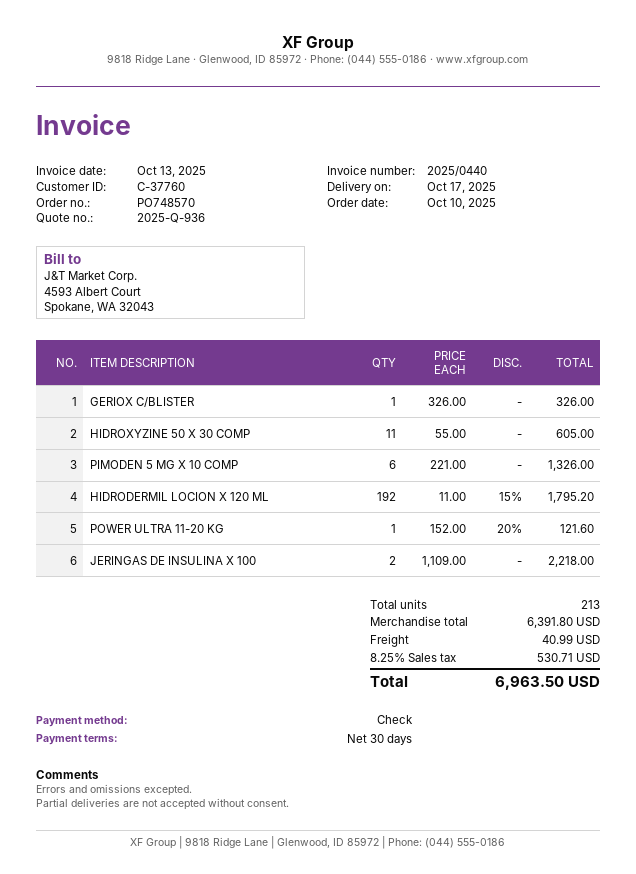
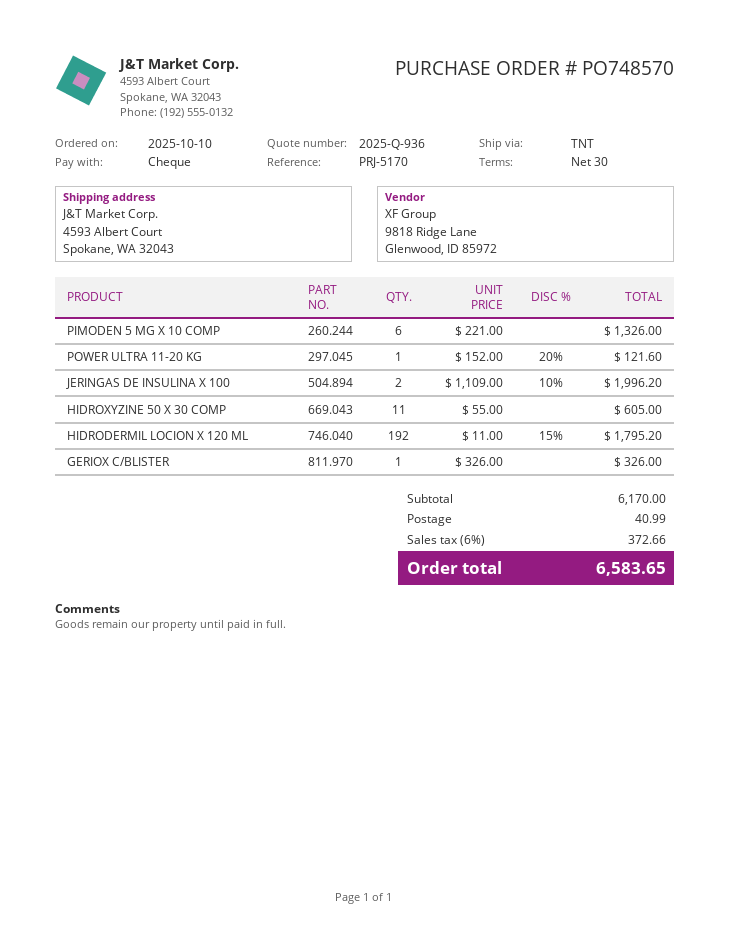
JERINGAS DE INSULINA X 100: 2 x 1109.00 = 2218.00 -> 2 x 1109.00 - 10% = 1996.20
subtotal: 6391.80 -> 6170.00
tax: 8.25% = 530.71 -> 6% = 372.66
total: 6963.50 -> 6583.65

